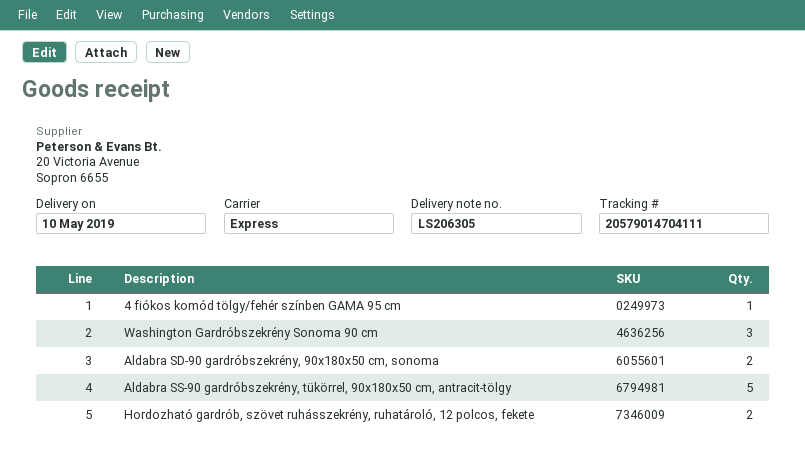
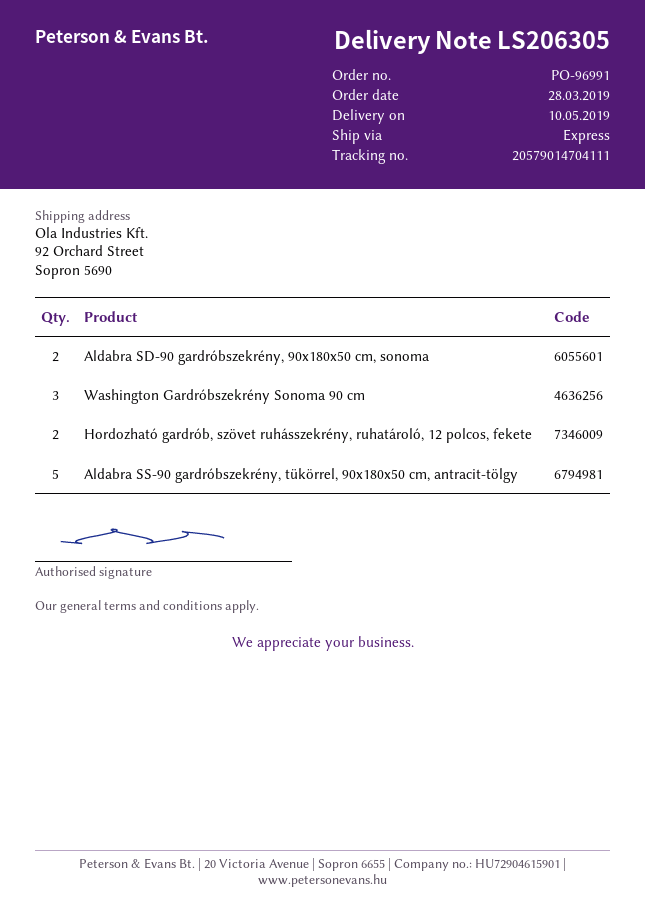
4 fiókos komód tölgy/fehér színben GAMA 95 cm: 1 -> none

